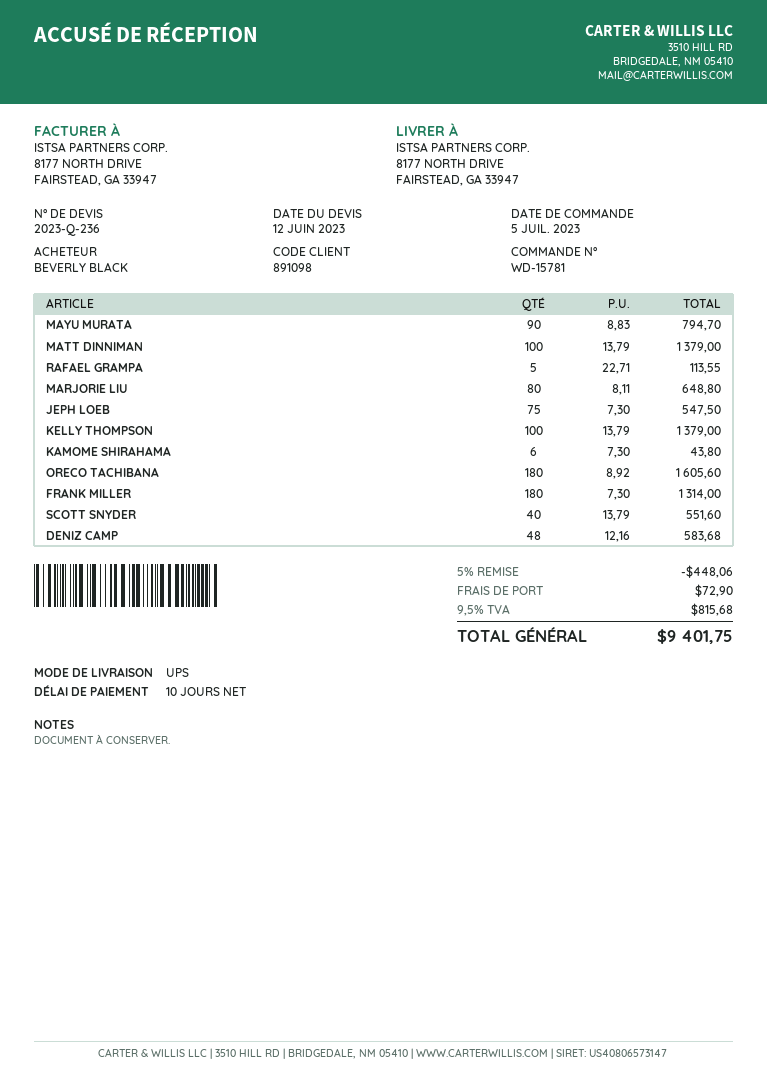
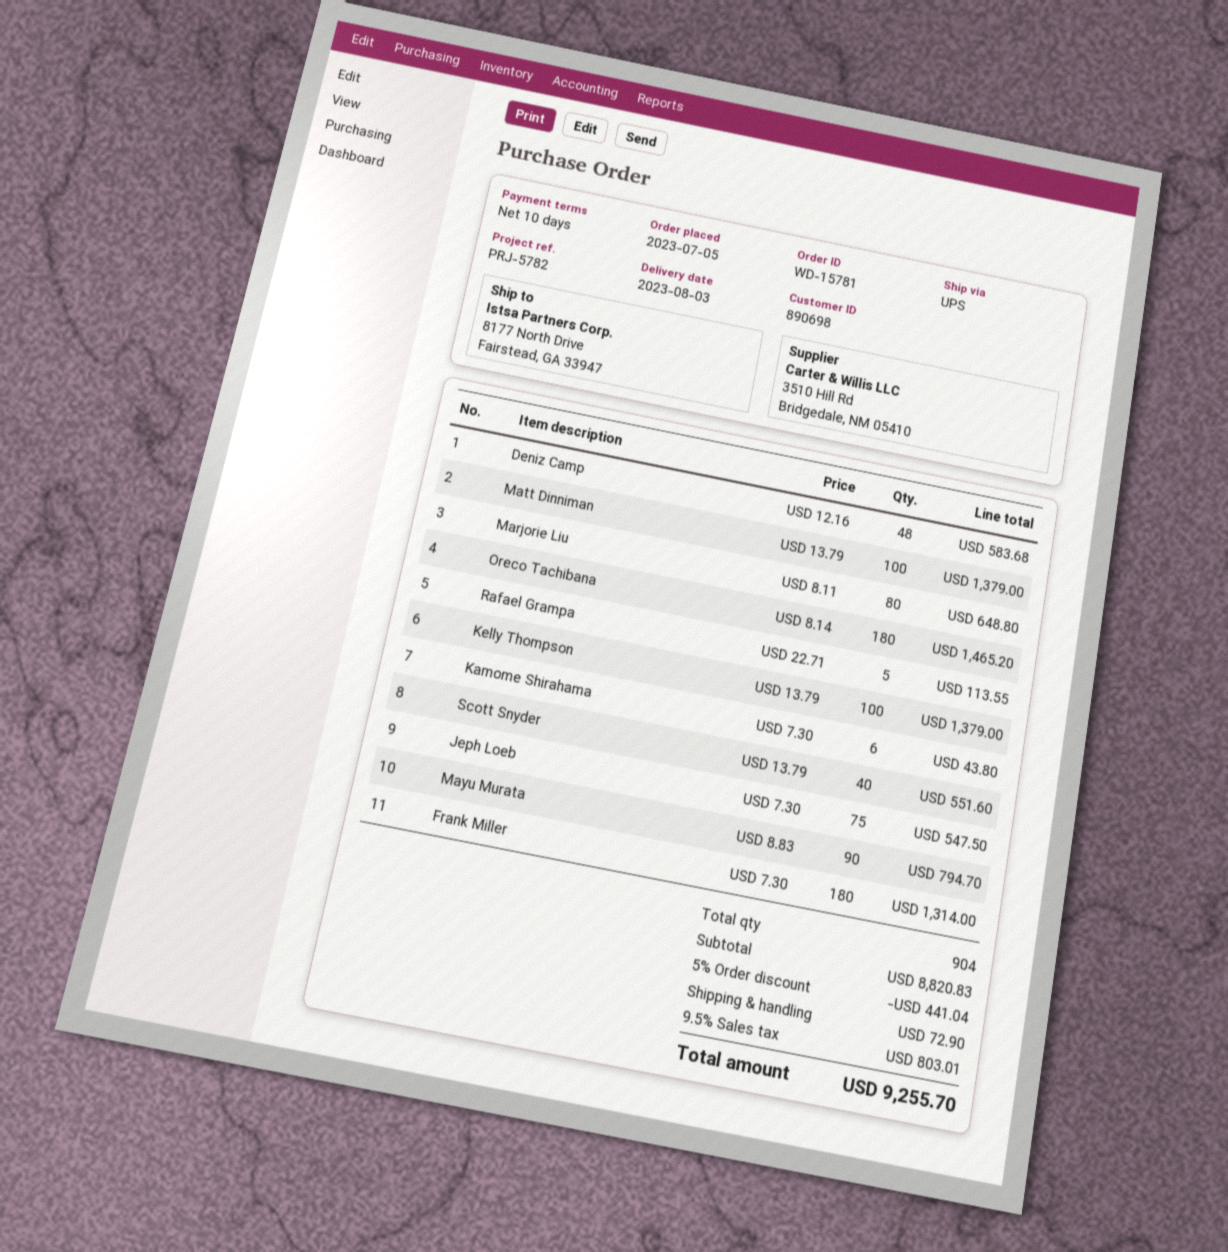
customer number: 891098 -> 890698
ORECO TACHIBANA: 180 x 8.92 = 1605.60 -> 180 x 8.14 = 1465.20
discount: 5% = 448.06 -> 5% = 441.04
tax: 9.5% = 815.68 -> 9.5% = 803.01
total: 9401.75 -> 9255.70

